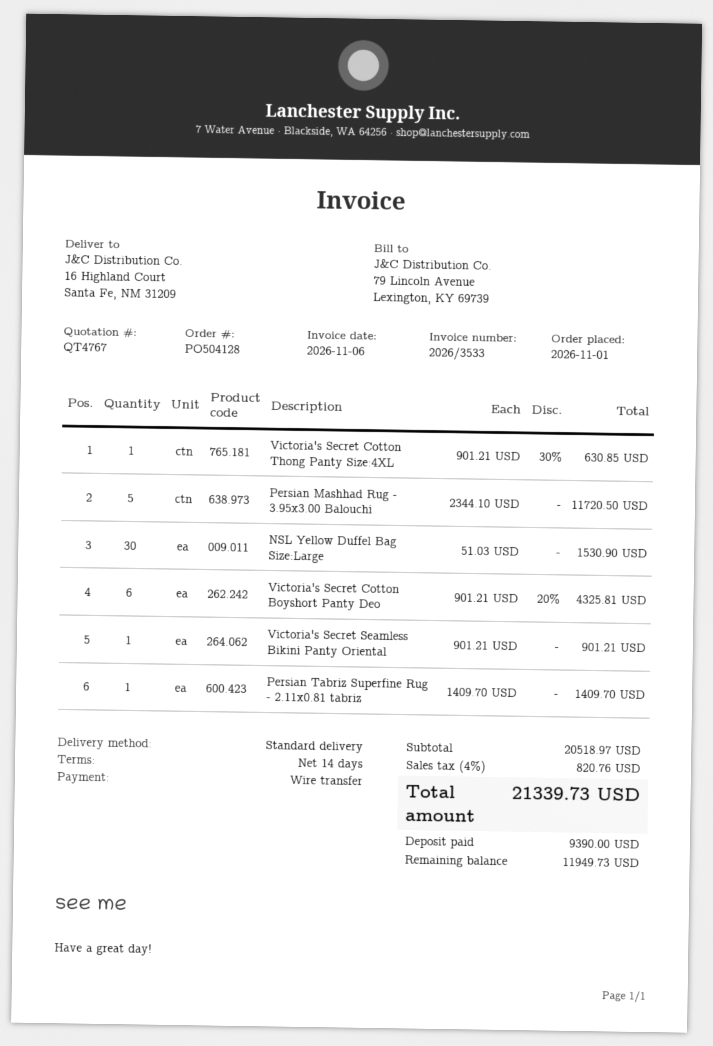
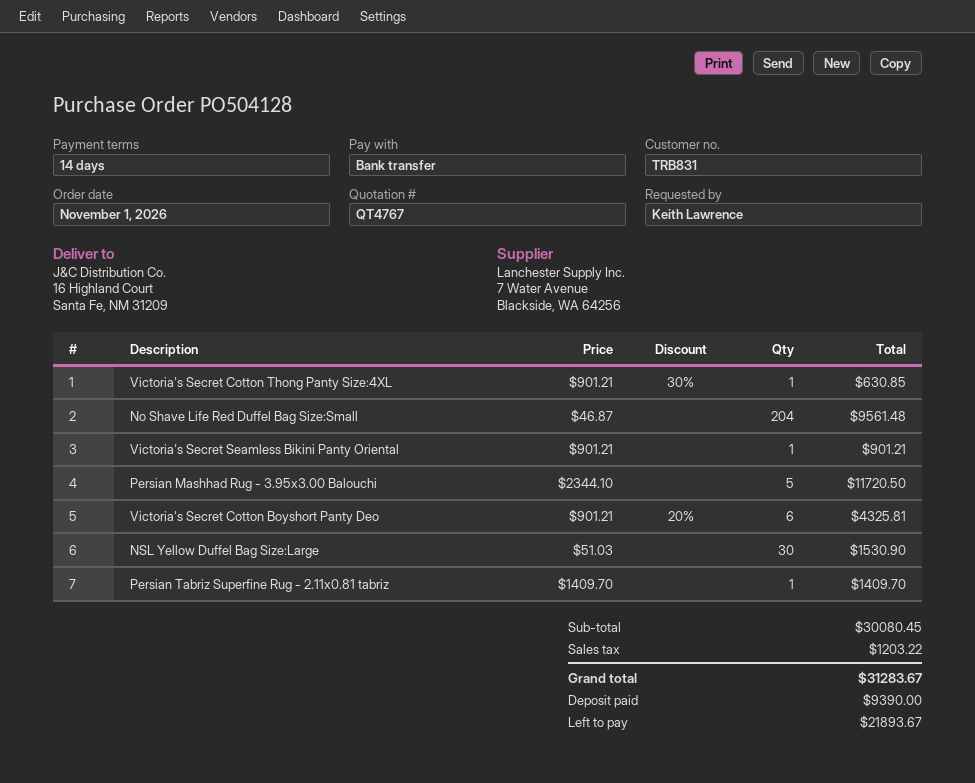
No Shave Life Red Duffel Bag Size:Small: none -> 204 x 46.87 = 9561.48
subtotal: 20518.97 -> 30080.45
tax: 820.76 -> 1203.22
total: 21339.73 -> 31283.67
balance: 11949.73 -> 21893.67

